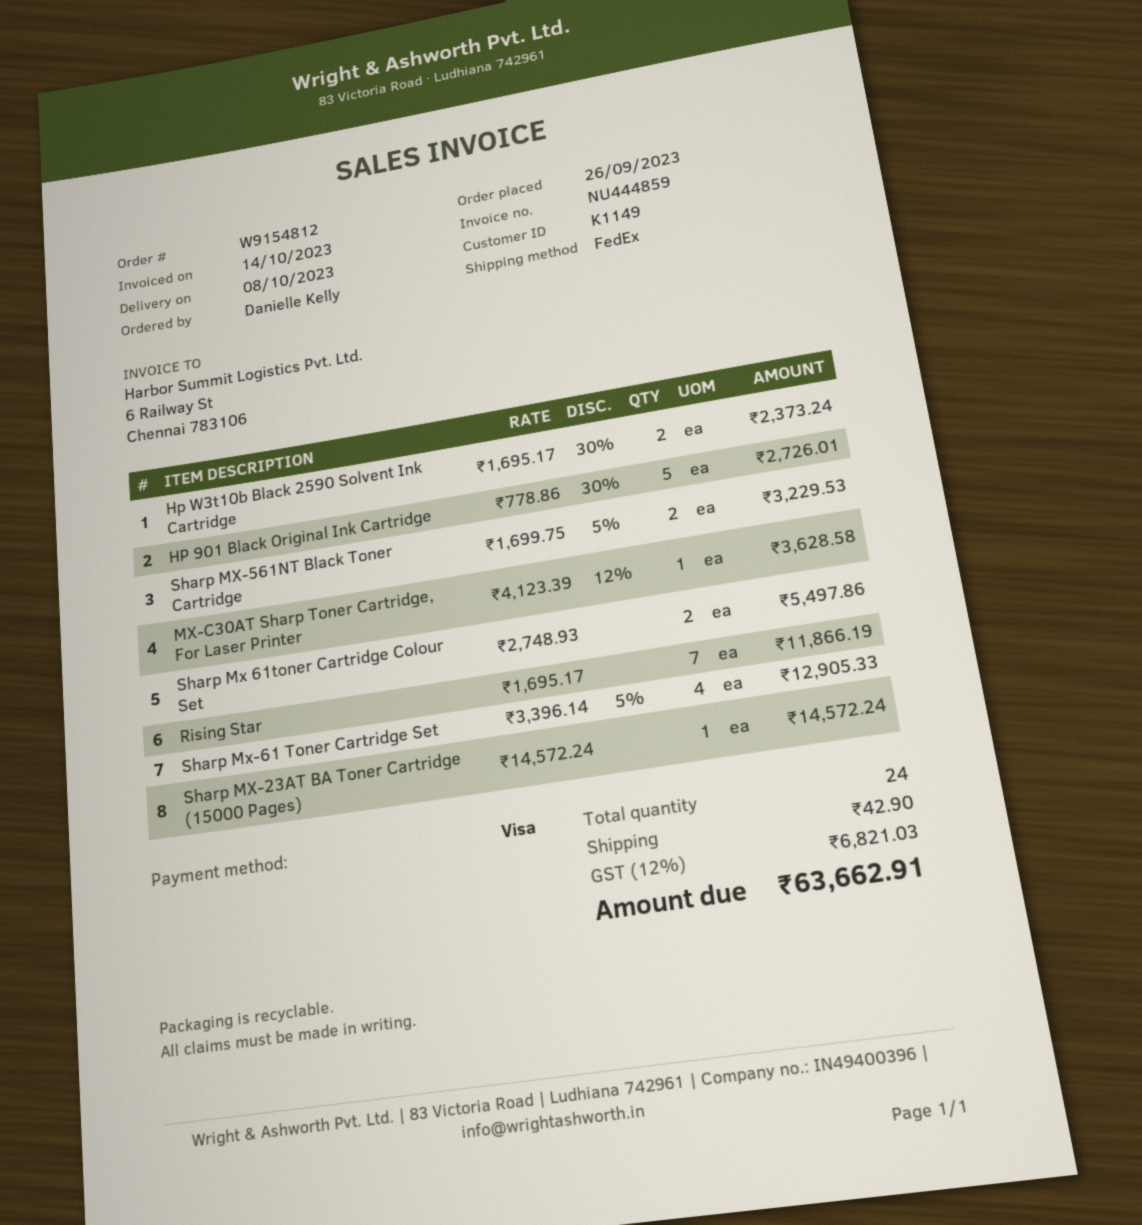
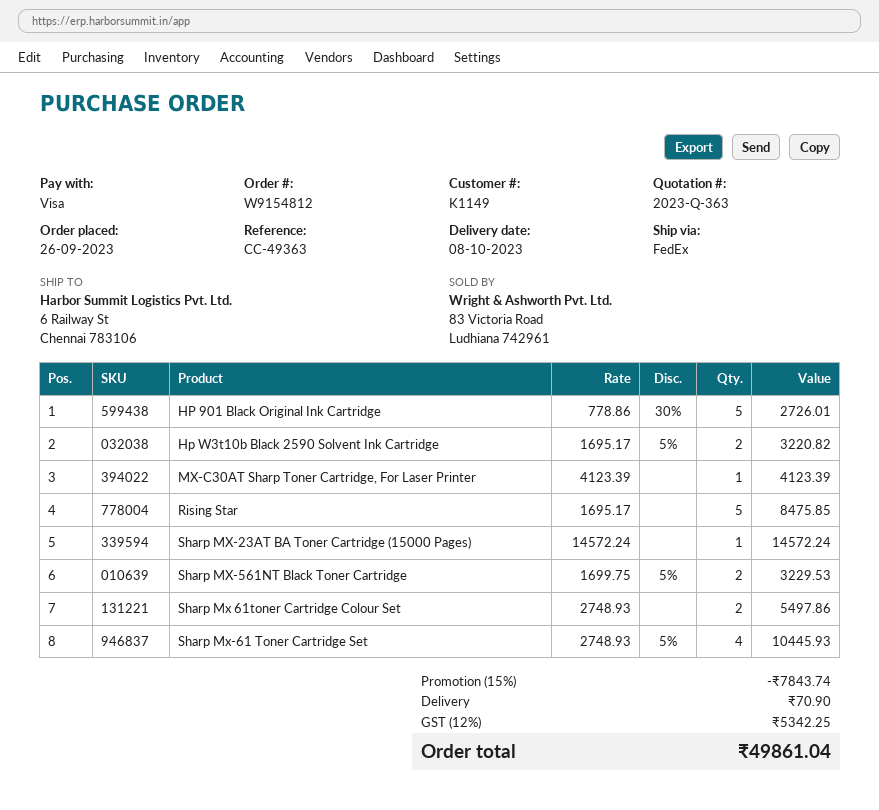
Hp W3t10b Black 2590 Solvent Ink Cartridge: 2 x 1695.17 - 30% = 2373.24 -> 2 x 1695.17 - 5% = 3220.82
MX-C30AT Sharp Toner Cartridge, For Laser Printer: 1 x 4123.39 - 12% = 3628.58 -> 1 x 4123.39 = 4123.39
Rising Star: 7 x 1695.17 = 11866.19 -> 5 x 1695.17 = 8475.85
Sharp Mx-61 Toner Cartridge Set: 4 x 3396.14 - 5% = 12905.33 -> 4 x 2748.93 - 5% = 10445.93
discount: none -> 15% = 7843.74
shipping: 42.90 -> 70.90
tax: 12% = 6821.03 -> 12% = 5342.25
total: 63662.91 -> 49861.04

